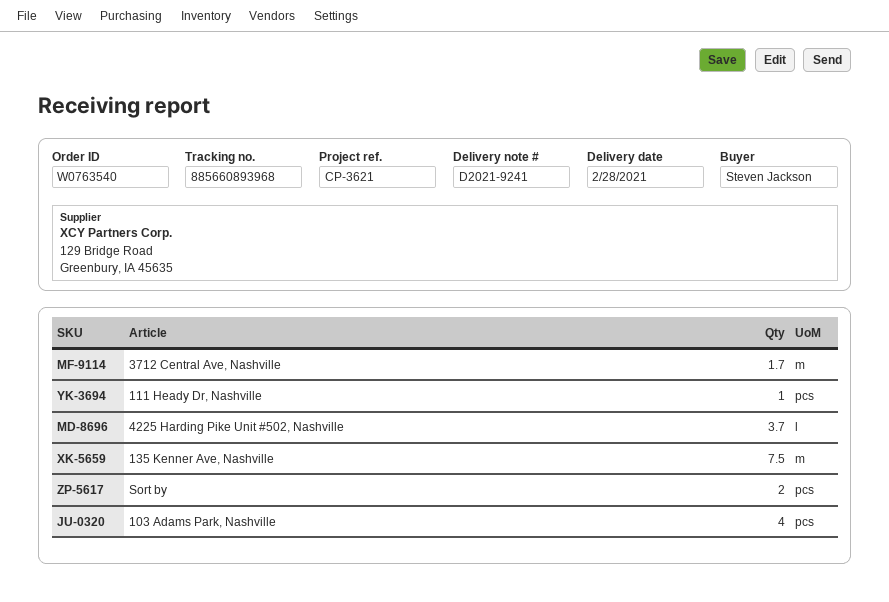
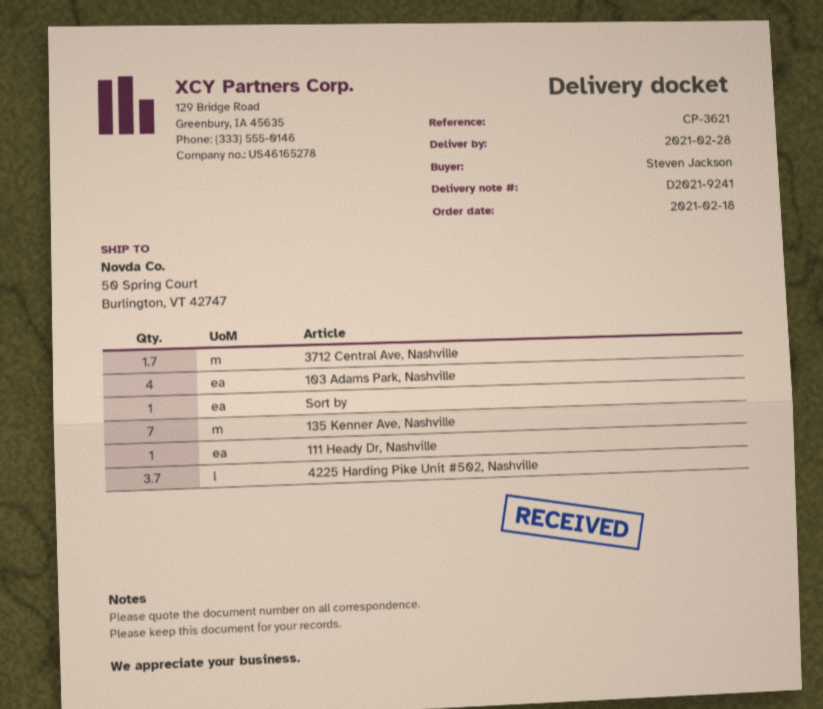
135 Kenner Ave, Nashville: 7.5 -> 7
Sort by: 2 -> 1

